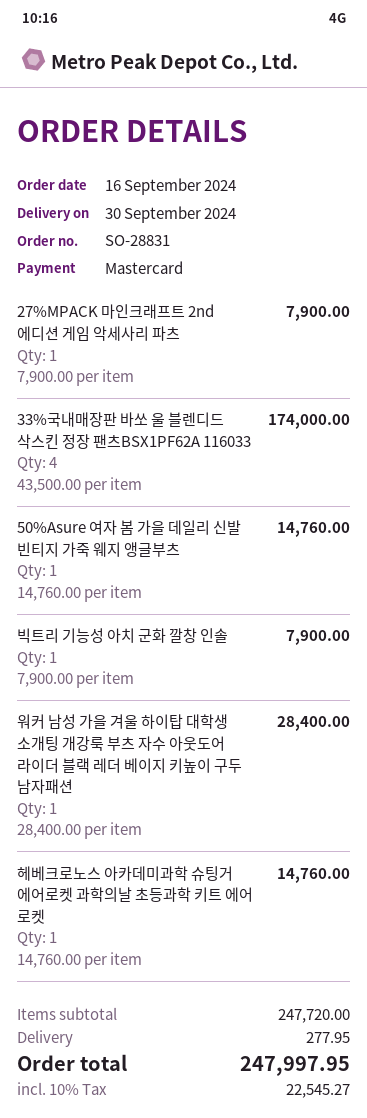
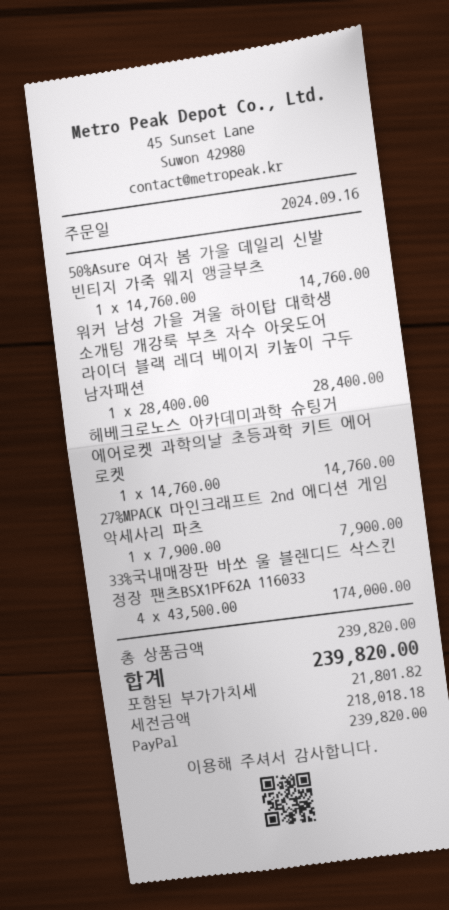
payment method: Mastercard -> PayPal
빅트리 기능성 아치 군화 깔창 인솔: 1 x 7900.00 = 7900.00 -> none
subtotal: 247720.00 -> 239820.00
shipping: 277.95 -> none
tax: 22545.27 -> 21801.82
total: 247997.95 -> 239820.00

